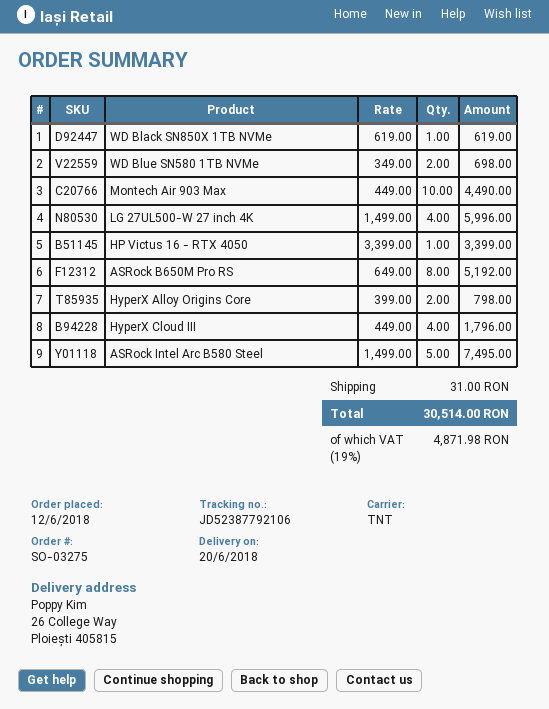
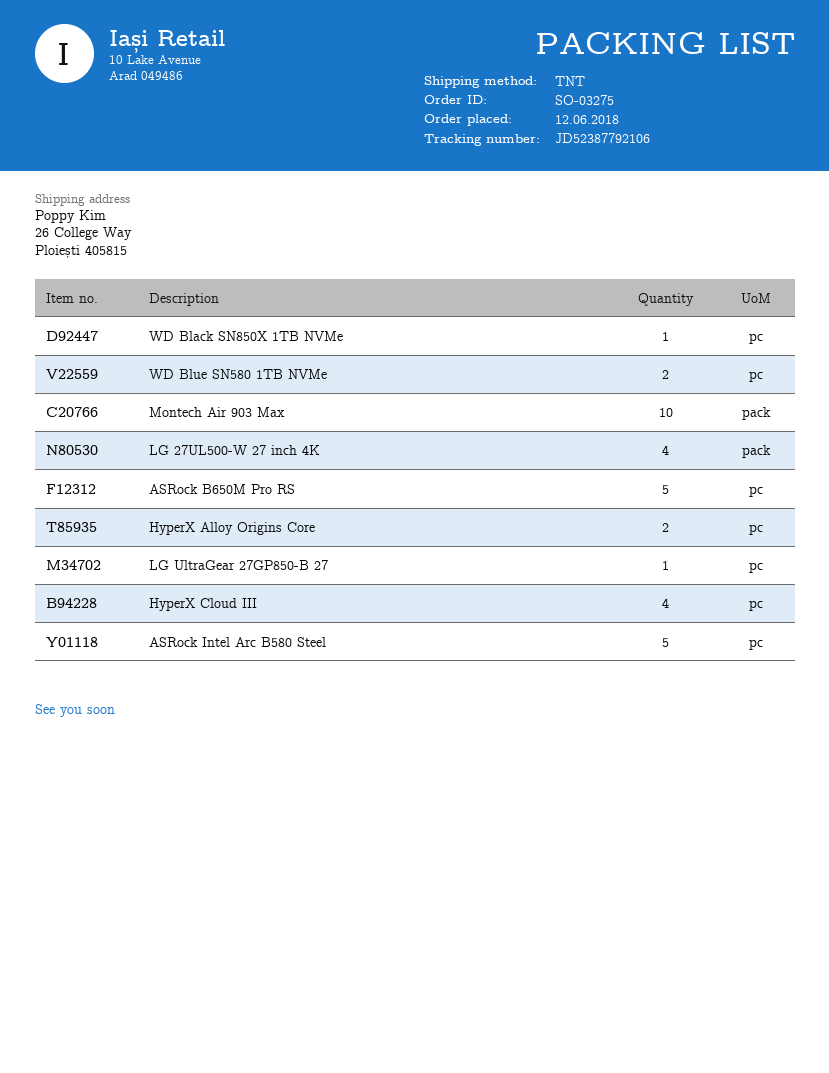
HP Victus 16 - RTX 4050: 1 -> none
ASRock B650M Pro RS: 8 -> 5
LG UltraGear 27GP850-B 27: none -> 1

